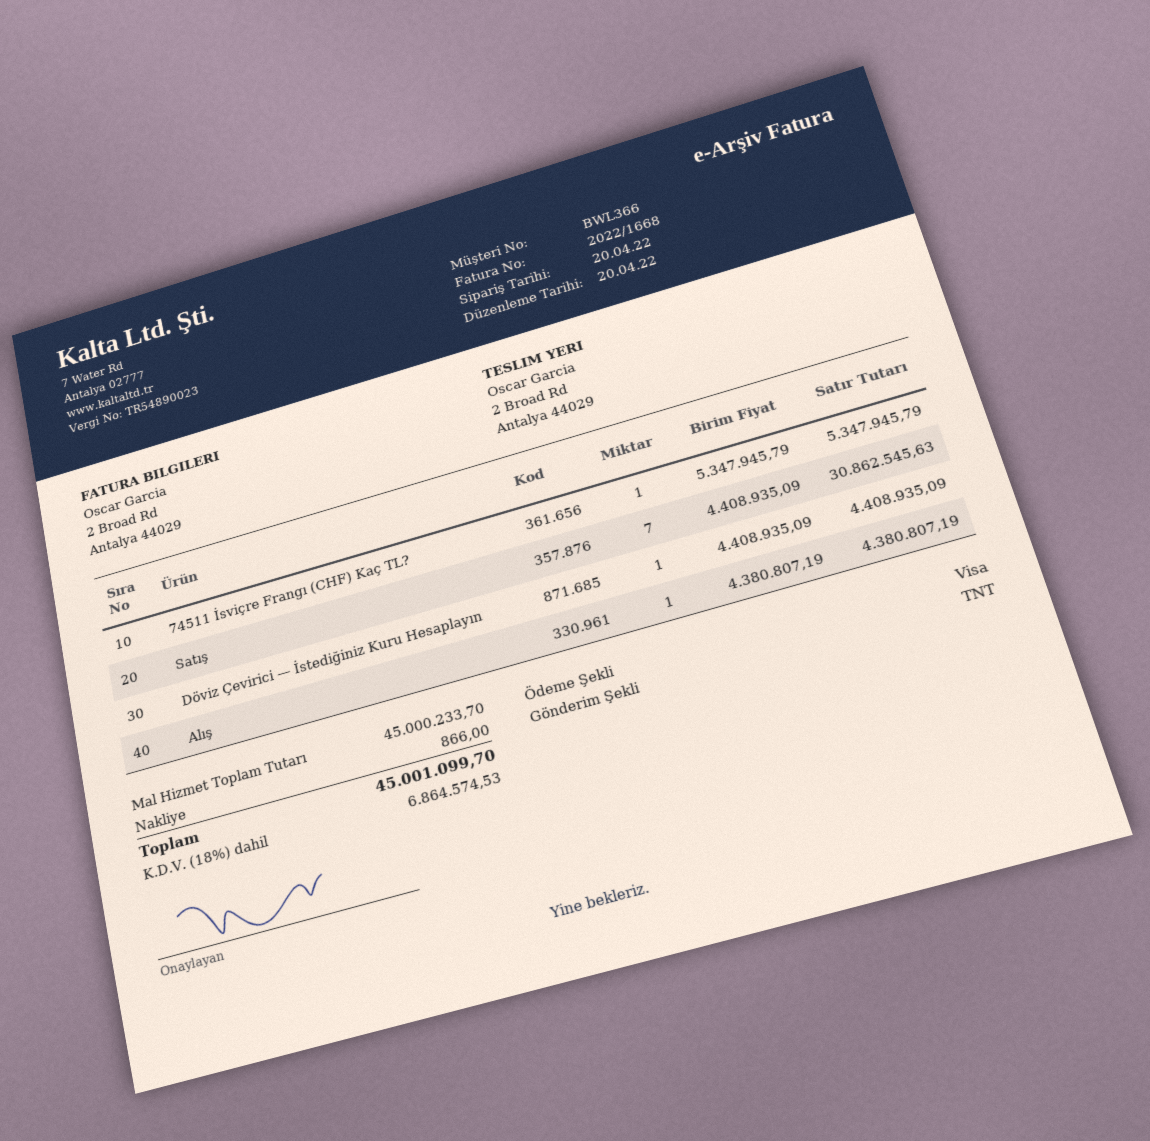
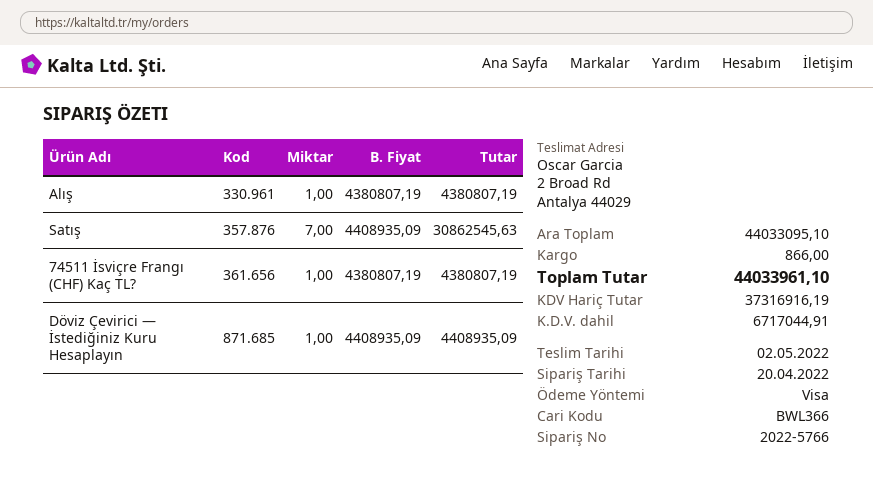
74511 İsviçre Frangı (CHF) Kaç TL?: 1 x 5347945.79 = 5347945.79 -> 1 x 4380807.19 = 4380807.19
subtotal: 45000233.70 -> 44033095.10
tax: 6864574.53 -> 6717044.91
total: 45001099.70 -> 44033961.10

